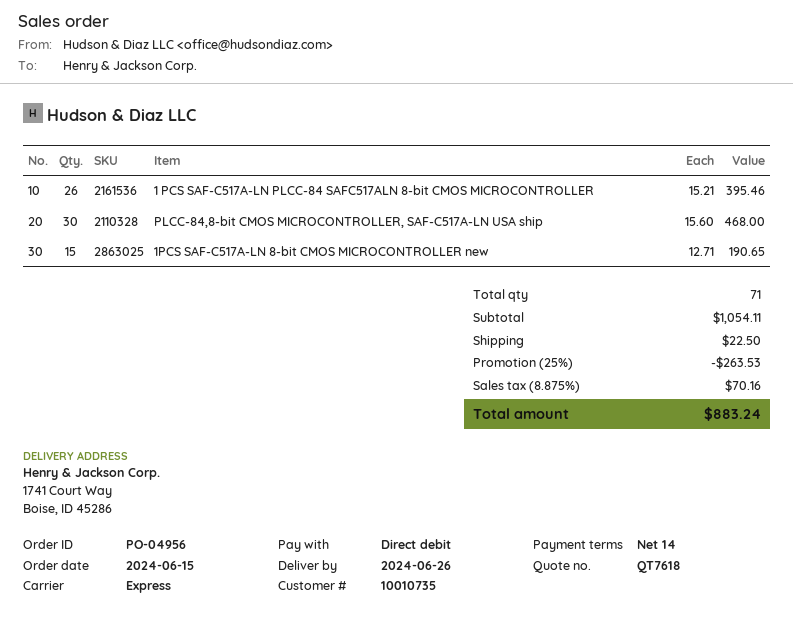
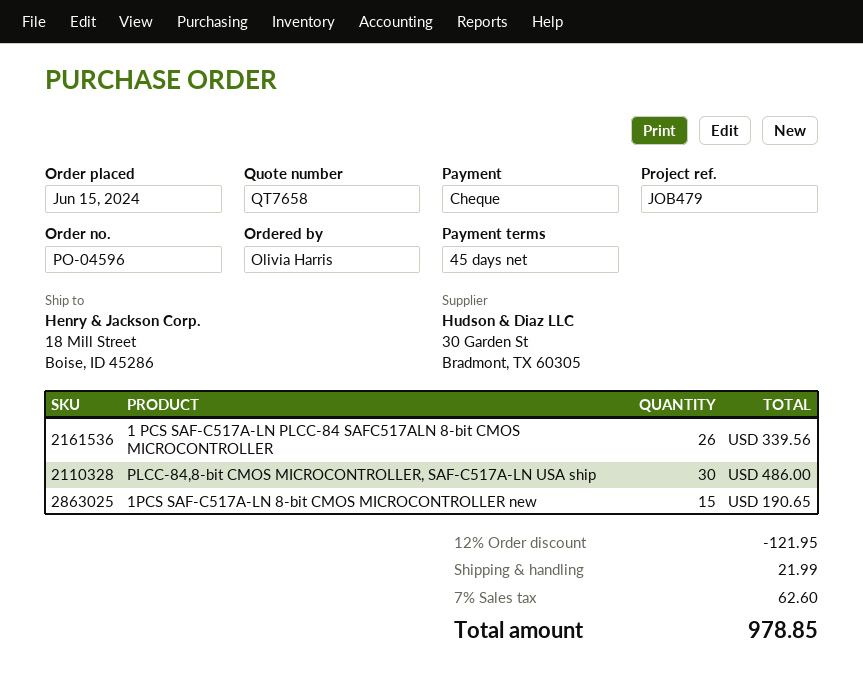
quote number: QT7618 -> QT7658
order number: PO-04956 -> PO-04596
payment terms: 14 days -> 45 days
payment method: direct debit -> cheque
ship to: 1741 Court Way, Boise, ID 45286 -> 18 Mill Street, Boise, ID 45286
1 PCS SAF-C517A-LN PLCC-84 SAFC517ALN 8-bit CMOS MICROCONTROLLER: 26 for 395.46 -> 26 for 339.56
PLCC-84,8-bit CMOS MICROCONTROLLER, SAF-C517A-LN USA ship: 30 for 468.00 -> 30 for 486.00
discount: 25% = 263.53 -> 12% = 121.95
shipping: 22.50 -> 21.99
tax: 8.875% = 70.16 -> 7% = 62.60
total: 883.24 -> 978.85

